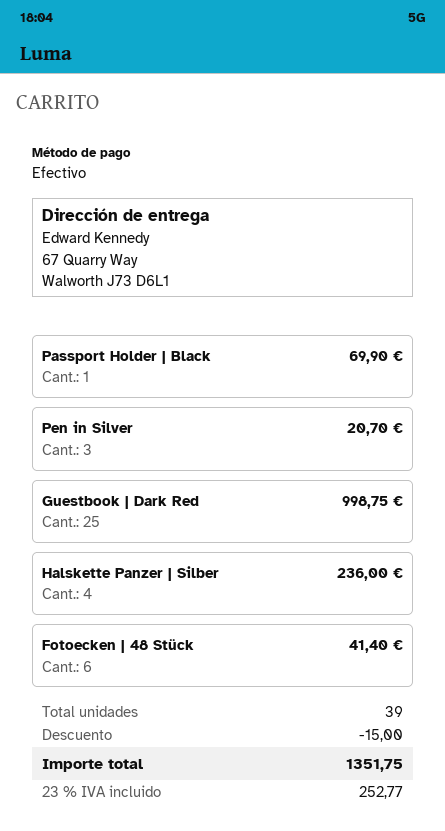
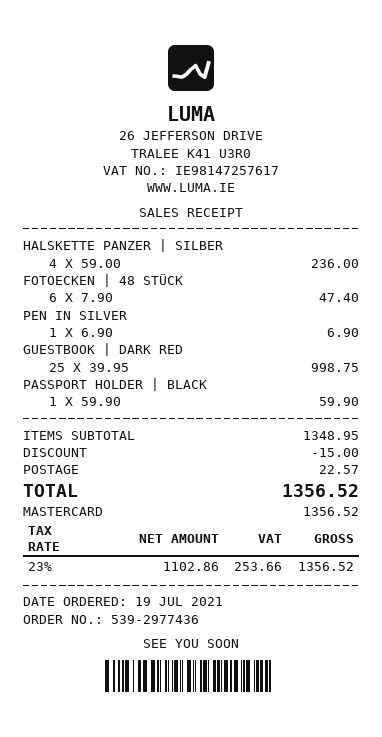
payment method: cash -> Mastercard
Passport Holder | Black: 1 for 69.90 -> 1 for 59.90
Pen in Silver: 3 for 20.70 -> 1 for 6.90
Fotoecken | 48 Stück: 6 for 41.40 -> 6 for 47.40
shipping: none -> 22.57
tax: 23% = 252.77 -> 23% = 253.66
total: 1351.75 -> 1356.52

